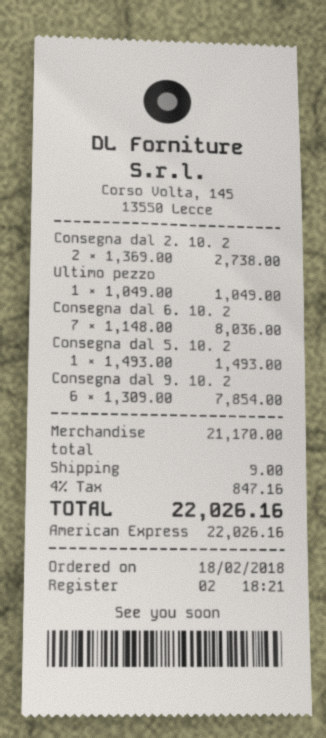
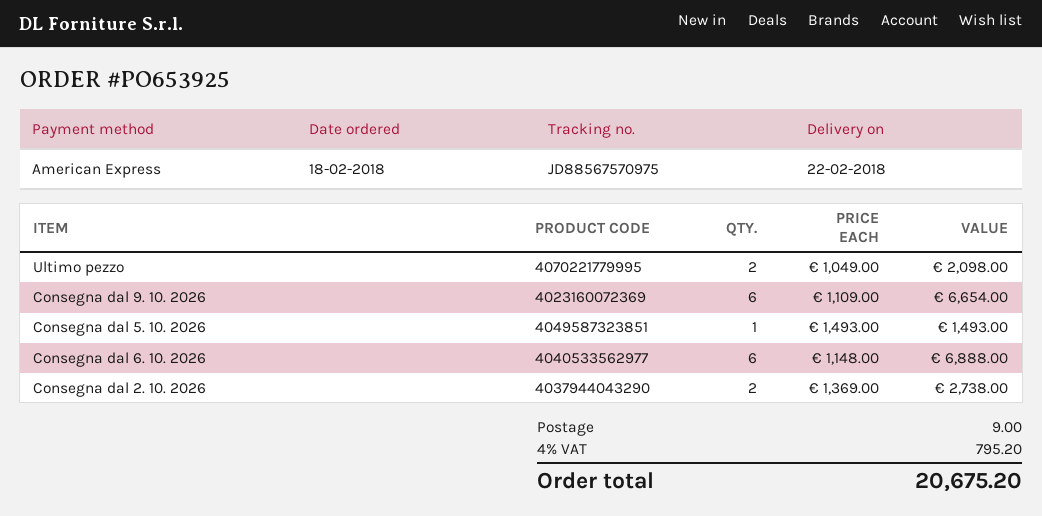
Ultimo pezzo: 1 x 1049.00 = 1049.00 -> 2 x 1049.00 = 2098.00
Consegna dal 6. 10. 2: 7 x 1148.00 = 8036.00 -> 6 x 1148.00 = 6888.00
Consegna dal 9. 10. 2: 6 x 1309.00 = 7854.00 -> 6 x 1109.00 = 6654.00
tax: 4% = 847.16 -> 4% = 795.20
total: 22026.16 -> 20675.20

